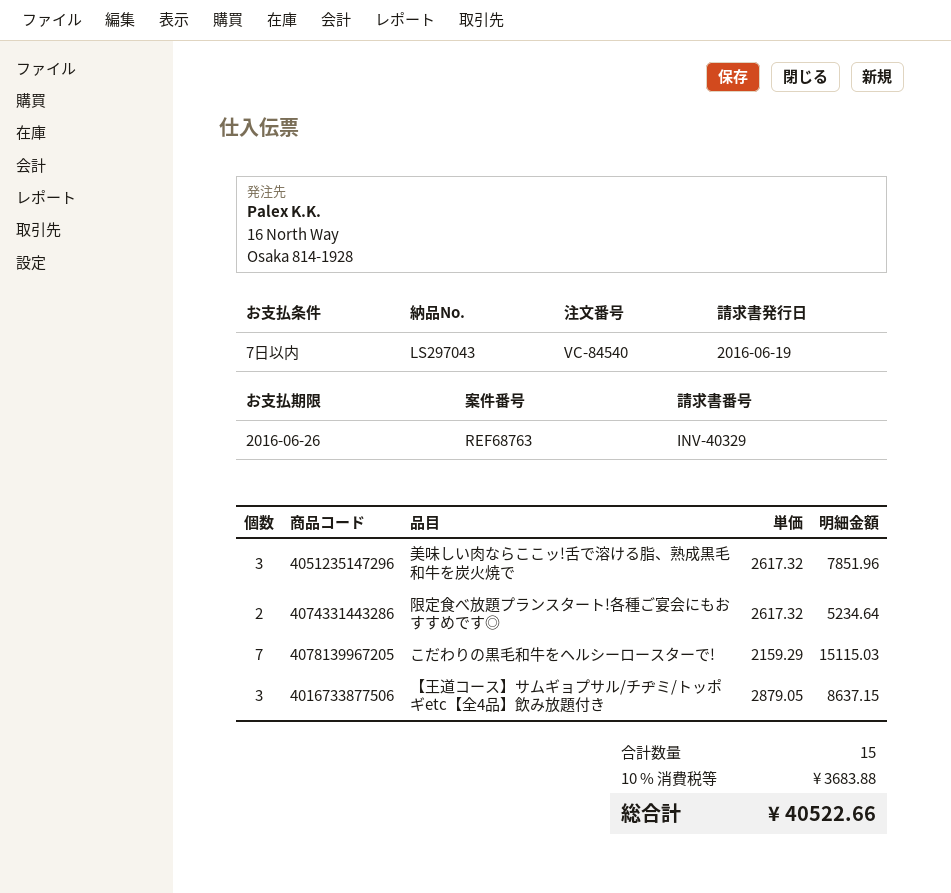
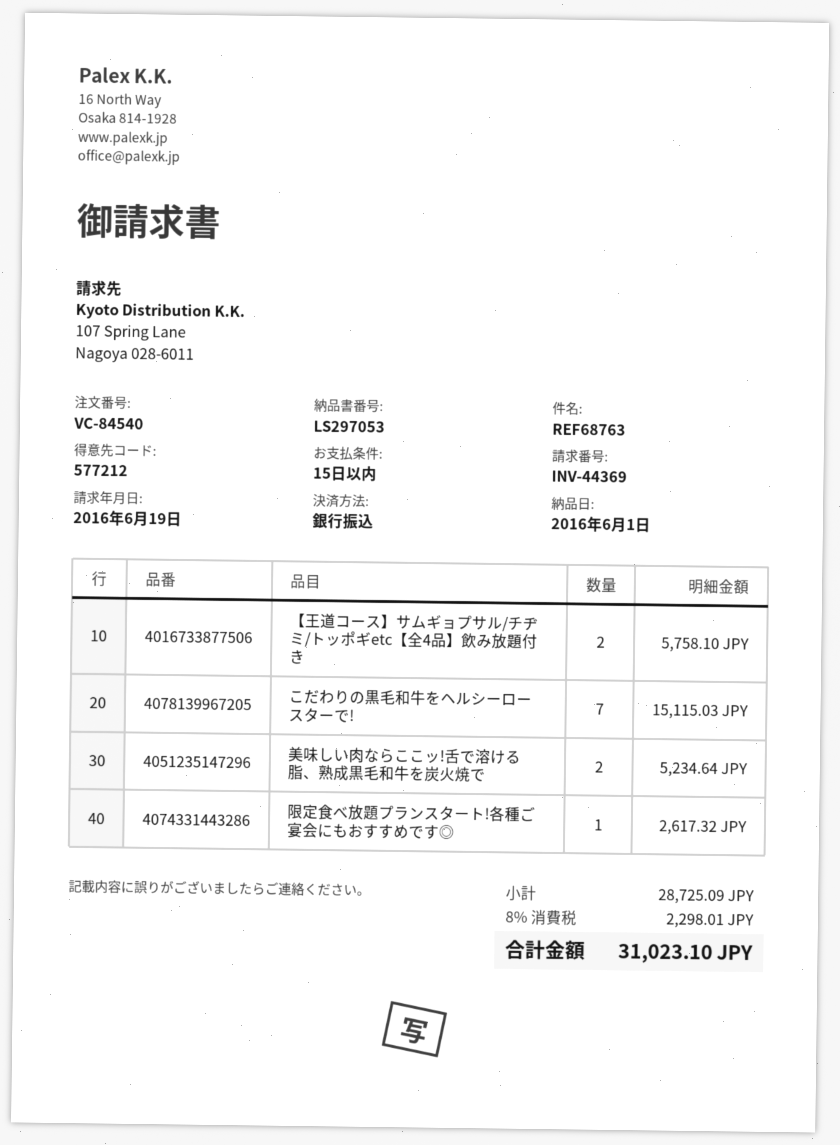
delivery note number: LS297043 -> LS297053
invoice number: INV-40329 -> INV-44369
payment terms: 7 days -> 15 days
美味しい肉ならここッ!舌で溶ける脂、熟成黒毛和牛を炭火焼で: 3 for 7851.96 -> 2 for 5234.64
限定食べ放題プランスタート!各種ご宴会にもおすすめです◎: 2 for 5234.64 -> 1 for 2617.32
【王道コース】サムギョプサル/チヂミ/トッポギetc【全4品】飲み放題付き: 3 for 8637.15 -> 2 for 5758.10
tax: 10% = 3683.88 -> 8% = 2298.01
total: 40522.66 -> 31023.10

